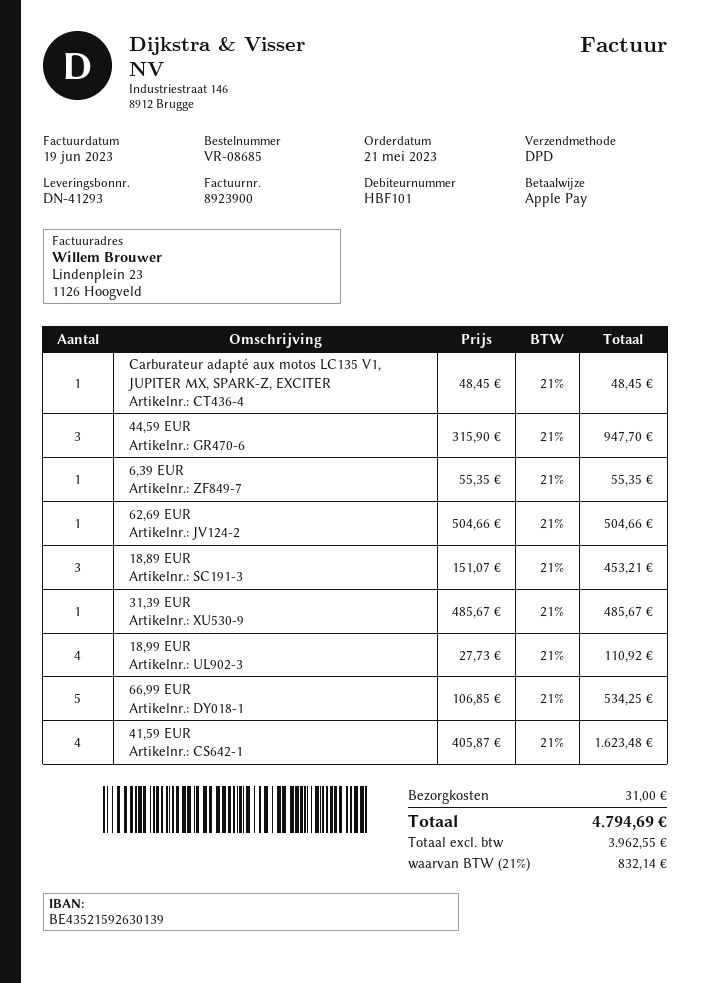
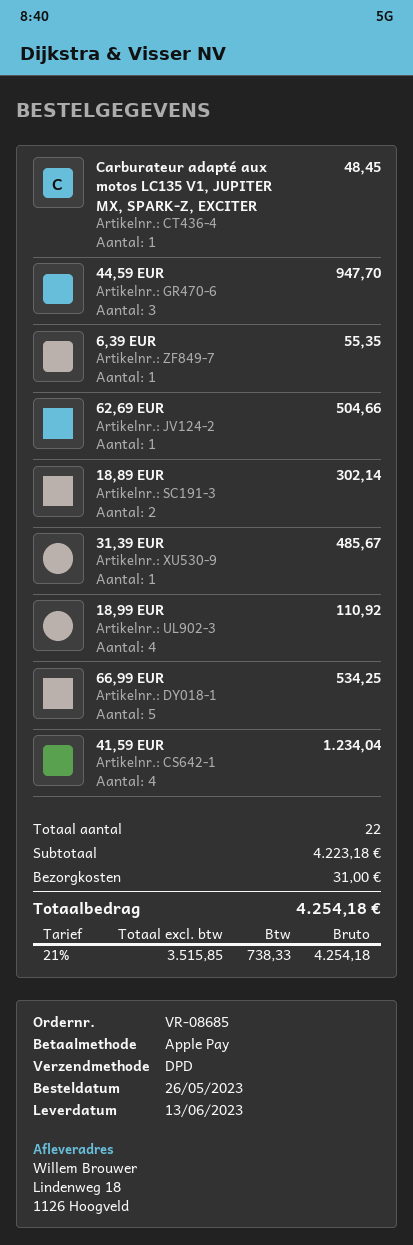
order date: 2023-05-21 -> 2023-05-26
18,89 EUR: 3 for 453.21 -> 2 for 302.14
41,59 EUR: 4 for 1623.48 -> 4 for 1234.04
net: 3962.55 -> 3515.85
tax: 21% = 832.14 -> 21% = 738.33
total: 4794.69 -> 4254.18

